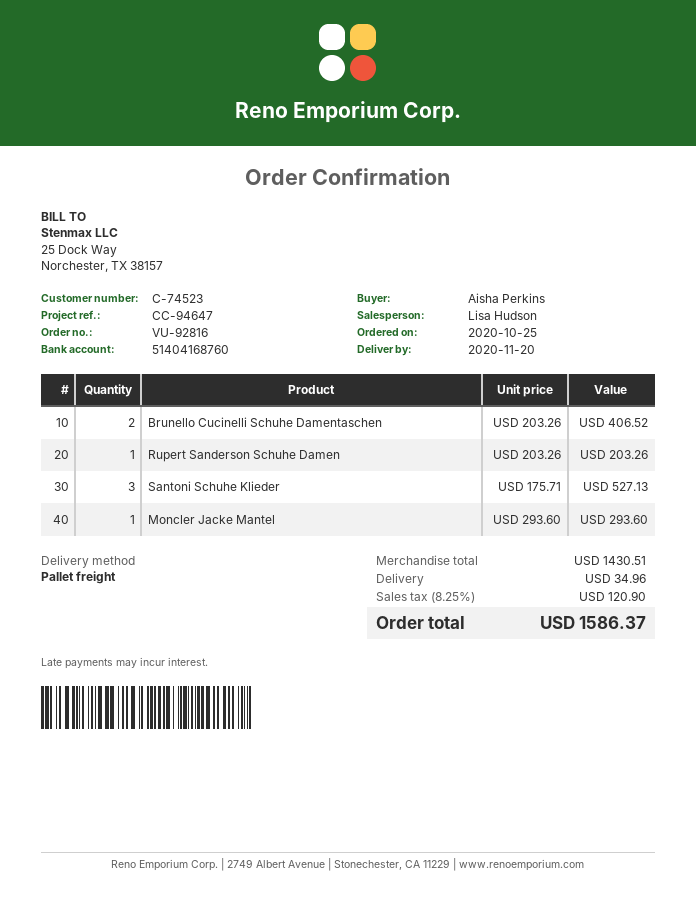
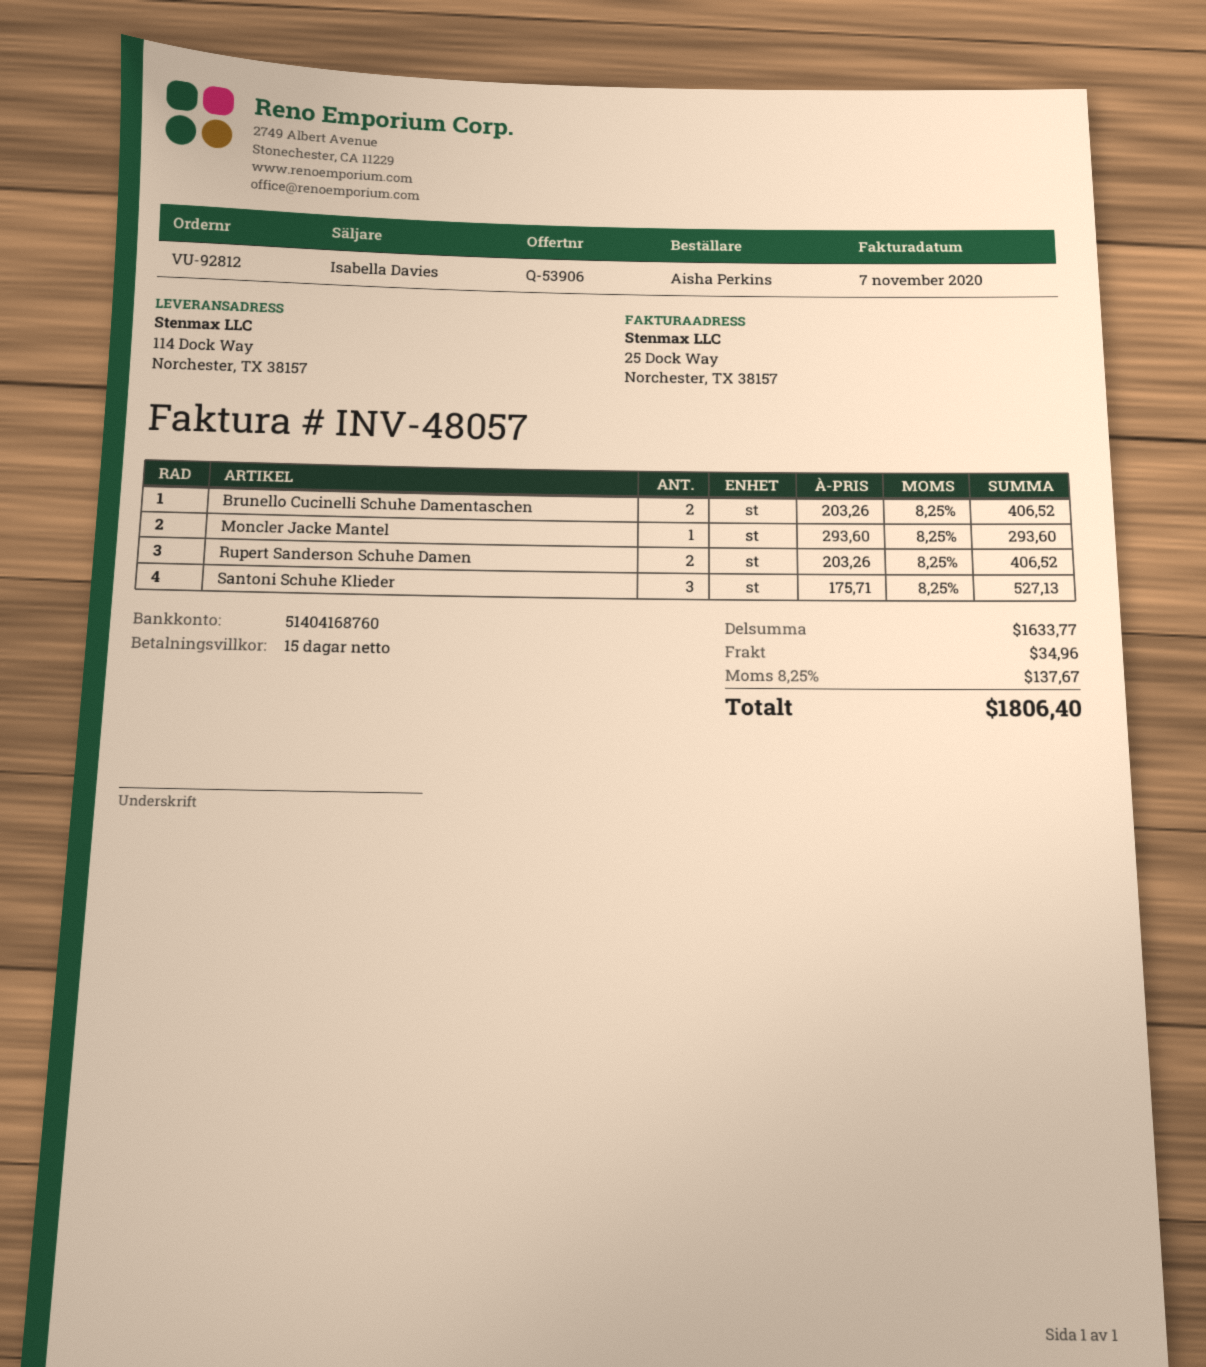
order number: VU-92816 -> VU-92812
sales rep: Lisa Hudson -> Isabella Davies
Rupert Sanderson Schuhe Damen: 1 x 203.26 = 203.26 -> 2 x 203.26 = 406.52
subtotal: 1430.51 -> 1633.77
tax: 8.25% = 120.90 -> 8.25% = 137.67
total: 1586.37 -> 1806.40

